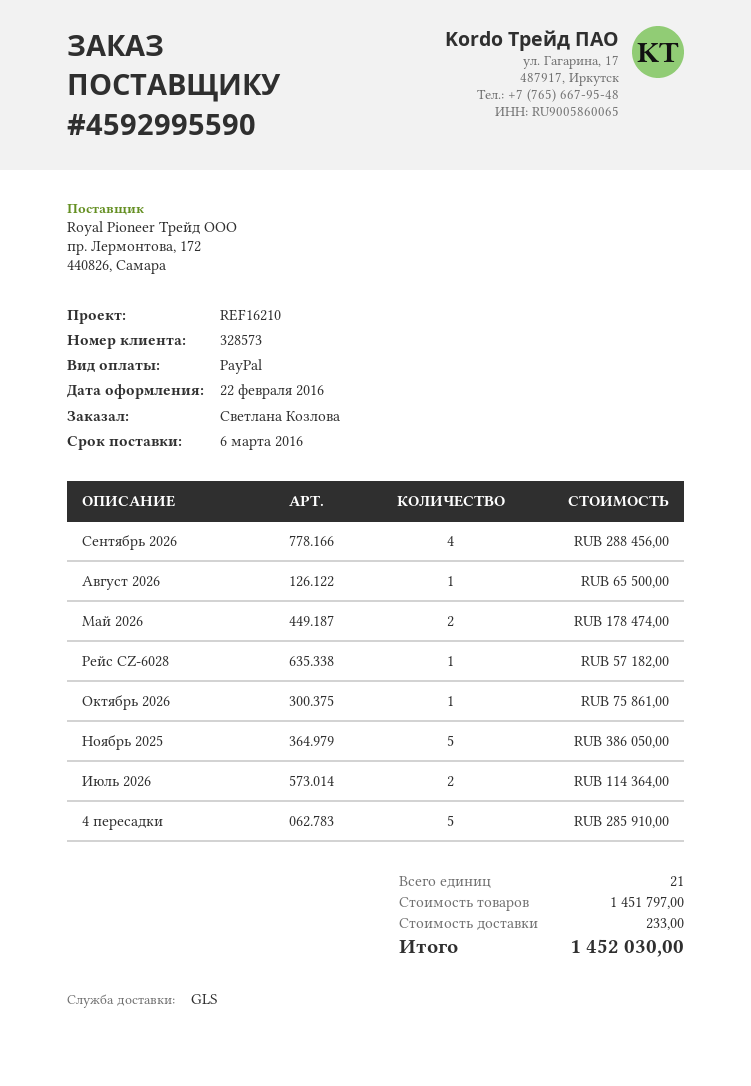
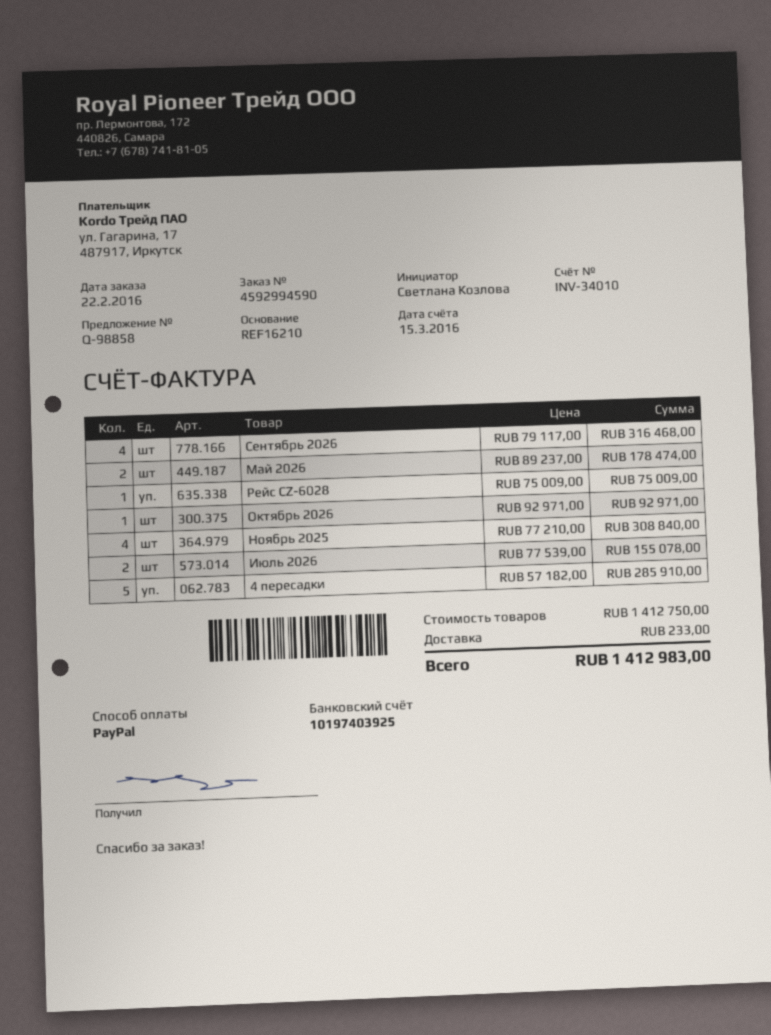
order number: 4592995590 -> 4592994590
Сентябрь 2026: 4 for 288456.00 -> 4 for 316468.00
Август 2026: 1 for 65500.00 -> none
Рейс CZ-6028: 1 for 57182.00 -> 1 for 75009.00
Октябрь 2026: 1 for 75861.00 -> 1 for 92971.00
Ноябрь 2025: 5 for 386050.00 -> 4 for 308840.00
Июль 2026: 2 for 114364.00 -> 2 for 155078.00
subtotal: 1451797.00 -> 1412750.00
total: 1452030.00 -> 1412983.00

